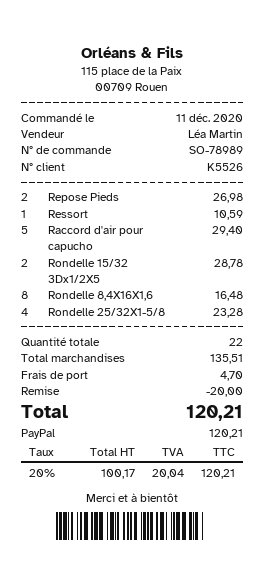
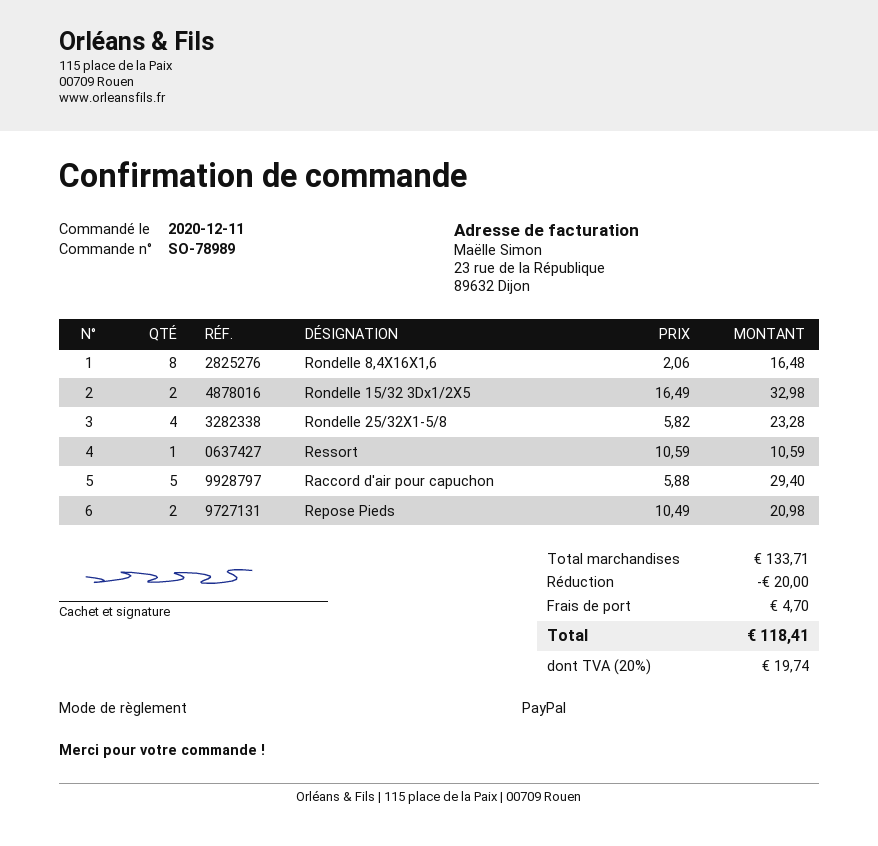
Repose Pieds: 2 for 26.98 -> 2 for 20.98
Rondelle 15/32 3Dx1/2X5: 2 for 28.78 -> 2 for 32.98
subtotal: 135.51 -> 133.71
tax: 20% = 20.04 -> 20% = 19.74
total: 120.21 -> 118.41

